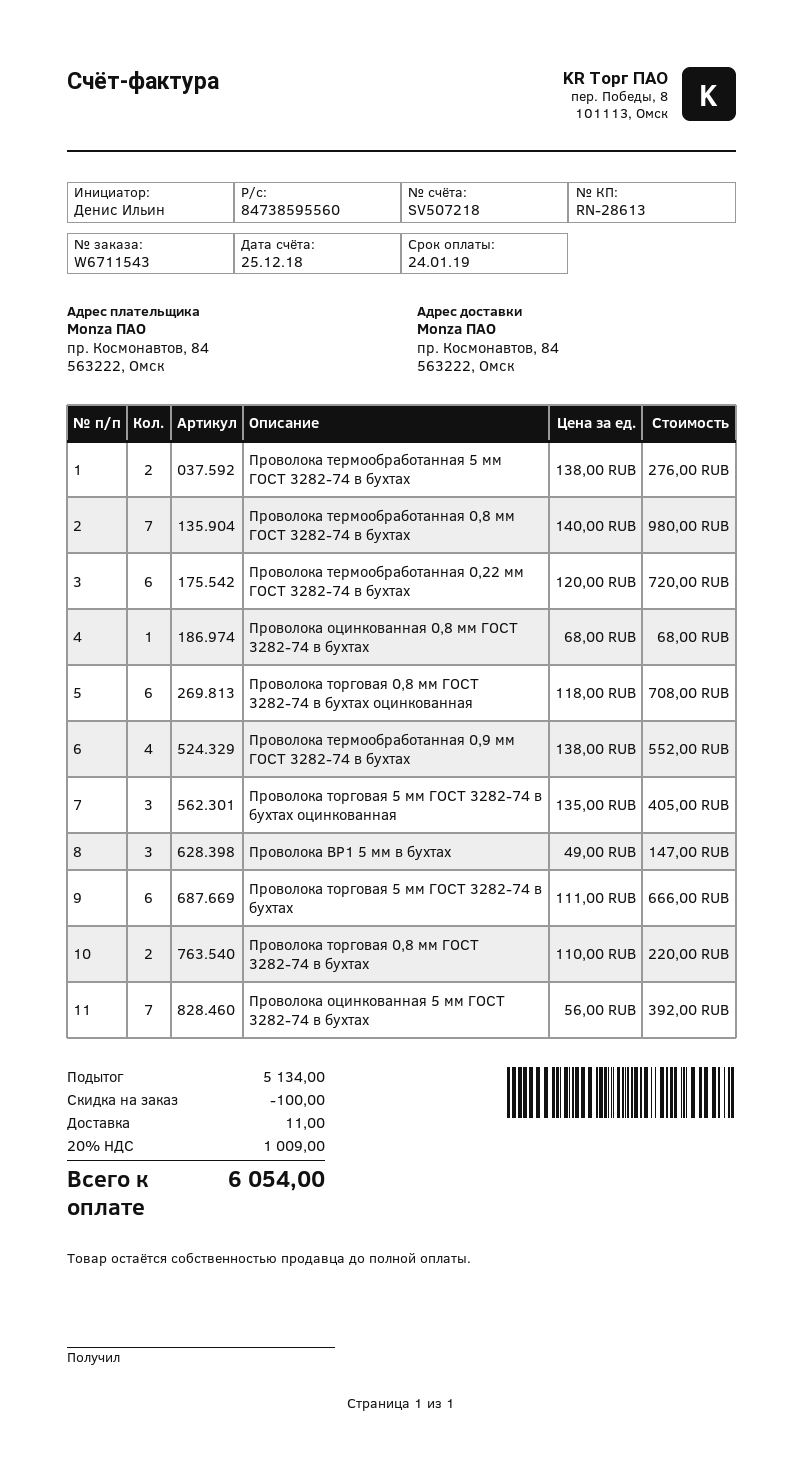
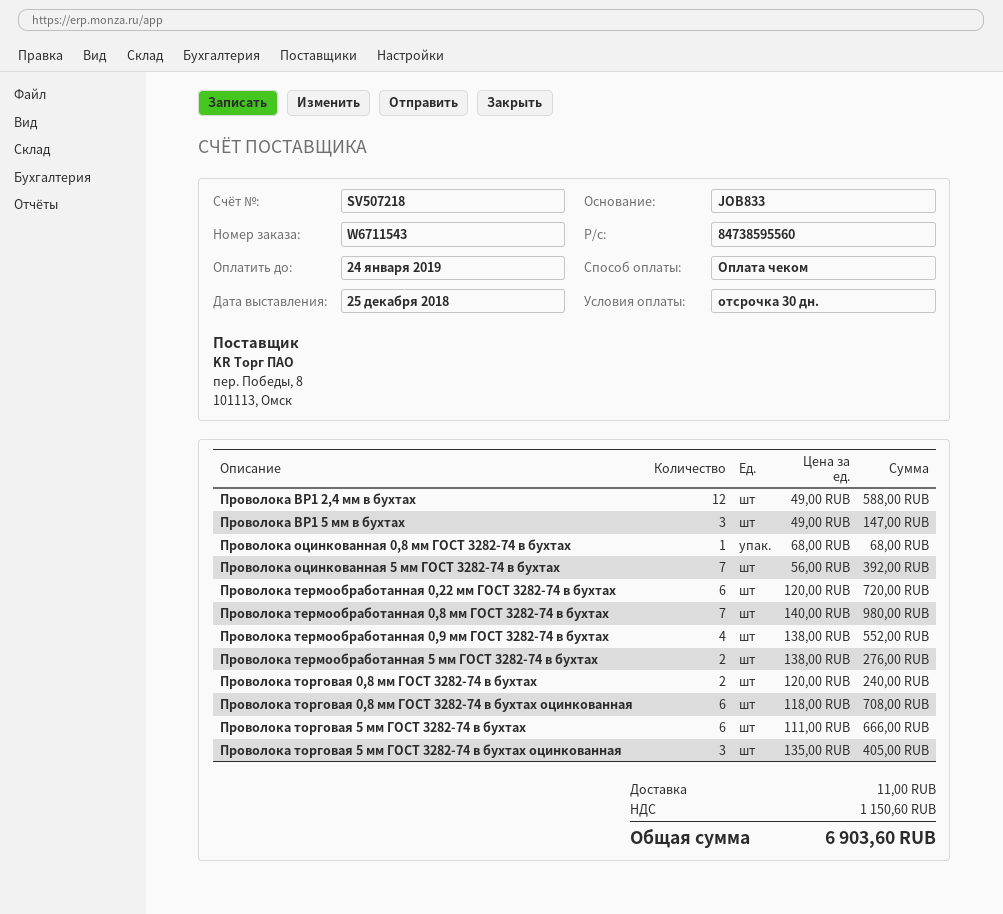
Проволока торговая 0,8 мм ГОСТ 3282-74 в бухтах: 2 x 110.00 = 220.00 -> 2 x 120.00 = 240.00
Проволока ВР1 2,4 мм в бухтах: none -> 12 x 49.00 = 588.00
discount: 100.00 -> none
tax: 1009.00 -> 1150.60
total: 6054.00 -> 6903.60

